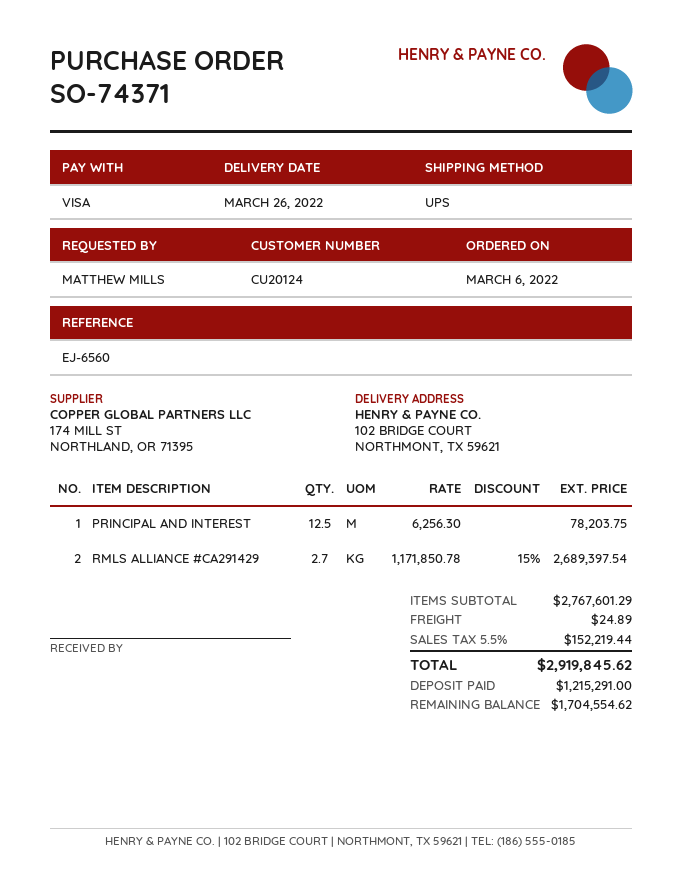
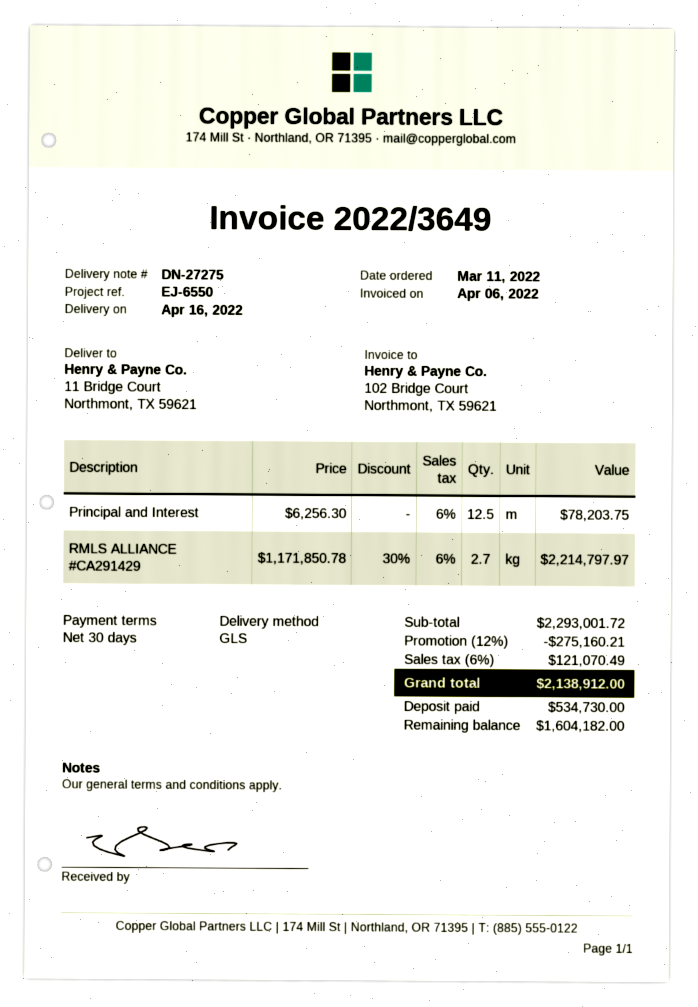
order date: 2022-03-06 -> 2022-03-11
delivery date: 2022-03-26 -> 2022-04-16
reference: EJ-6560 -> EJ-6550
shipping method: UPS -> GLS
ship to: 102 BRIDGE COURT, NORTHMONT, TX 59621 -> 11 Bridge Court, Northmont, TX 59621
RMLS ALLIANCE #CA291429: 2.7 x 1171850.78 - 15% = 2689397.54 -> 2.7 x 1171850.78 - 30% = 2214797.97
subtotal: 2767601.29 -> 2293001.72
discount: none -> 12% = 275160.21
shipping: 24.89 -> none
tax: 5.5% = 152219.44 -> 6% = 121070.49
total: 2919845.62 -> 2138912.00
deposit: 1215291.00 -> 534730.00
balance: 1704554.62 -> 1604182.00

